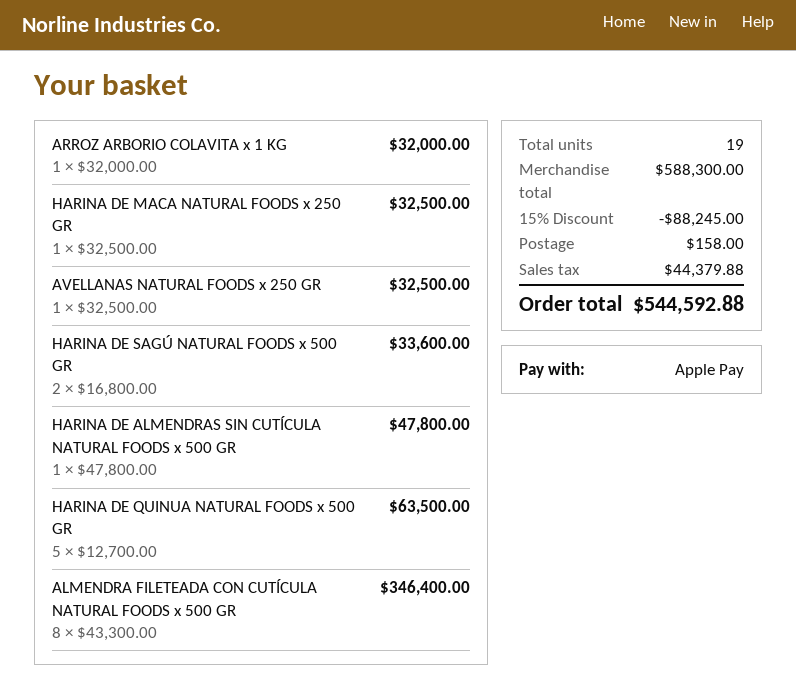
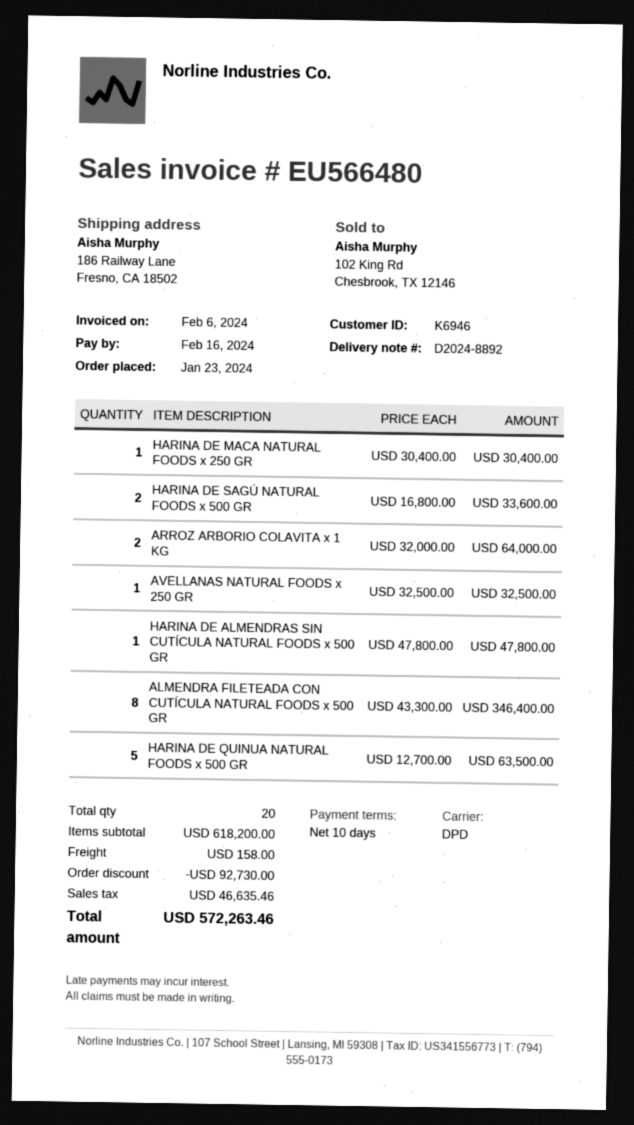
ARROZ ARBORIO COLAVITA x 1 KG: 1 x 32000.00 = 32000.00 -> 2 x 32000.00 = 64000.00
HARINA DE MACA NATURAL FOODS x 250 GR: 1 x 32500.00 = 32500.00 -> 1 x 30400.00 = 30400.00
total quantity: 19 -> 20
subtotal: 588300.00 -> 618200.00
discount: 88245.00 -> 92730.00
tax: 44379.88 -> 46635.46
total: 544592.88 -> 572263.46

